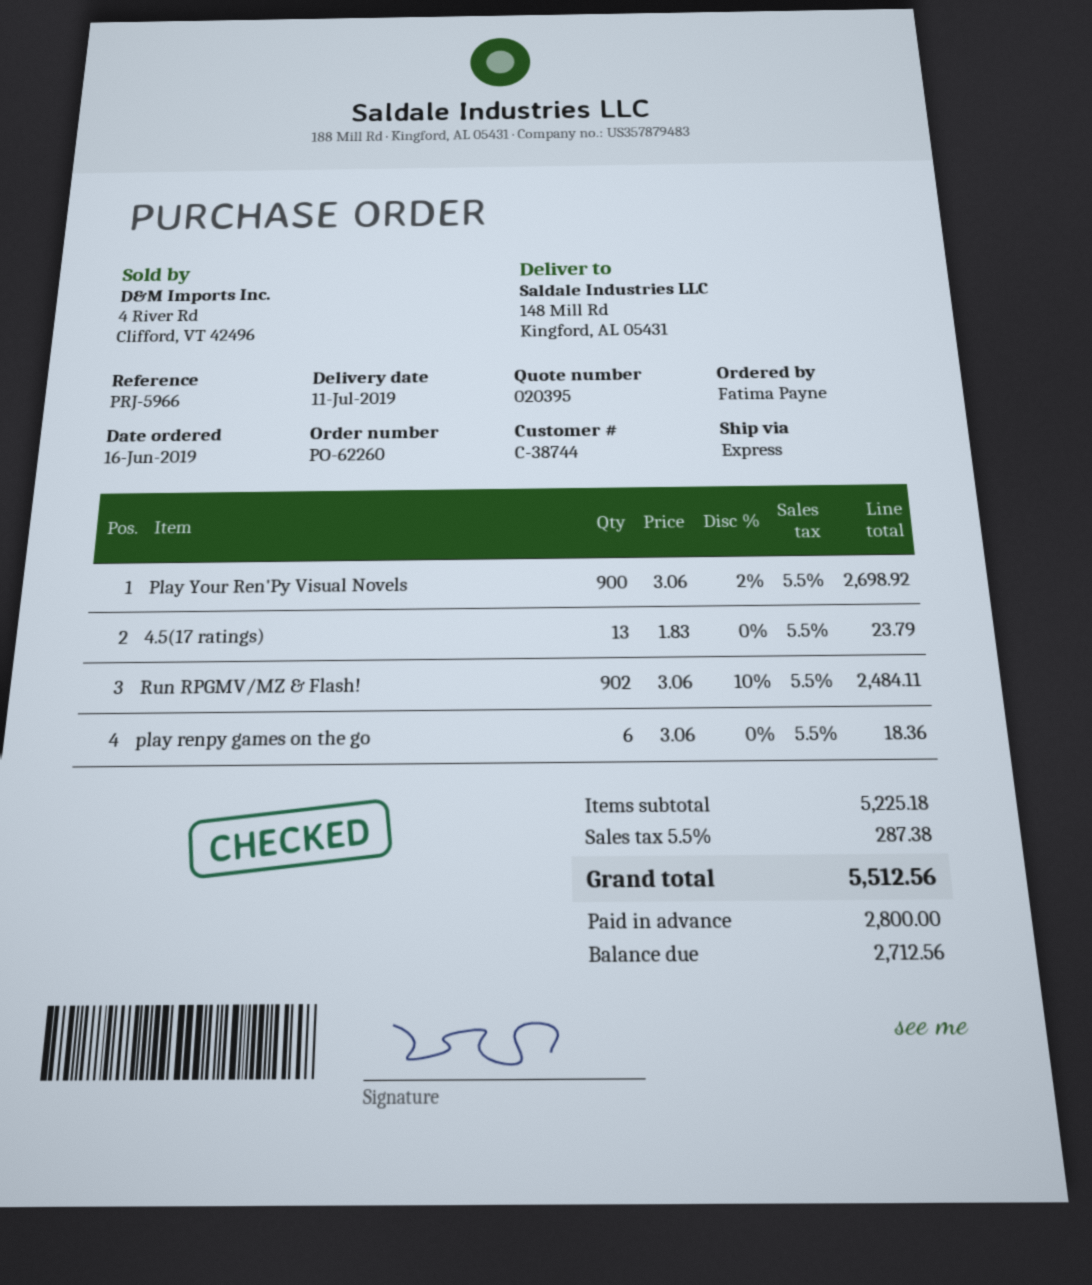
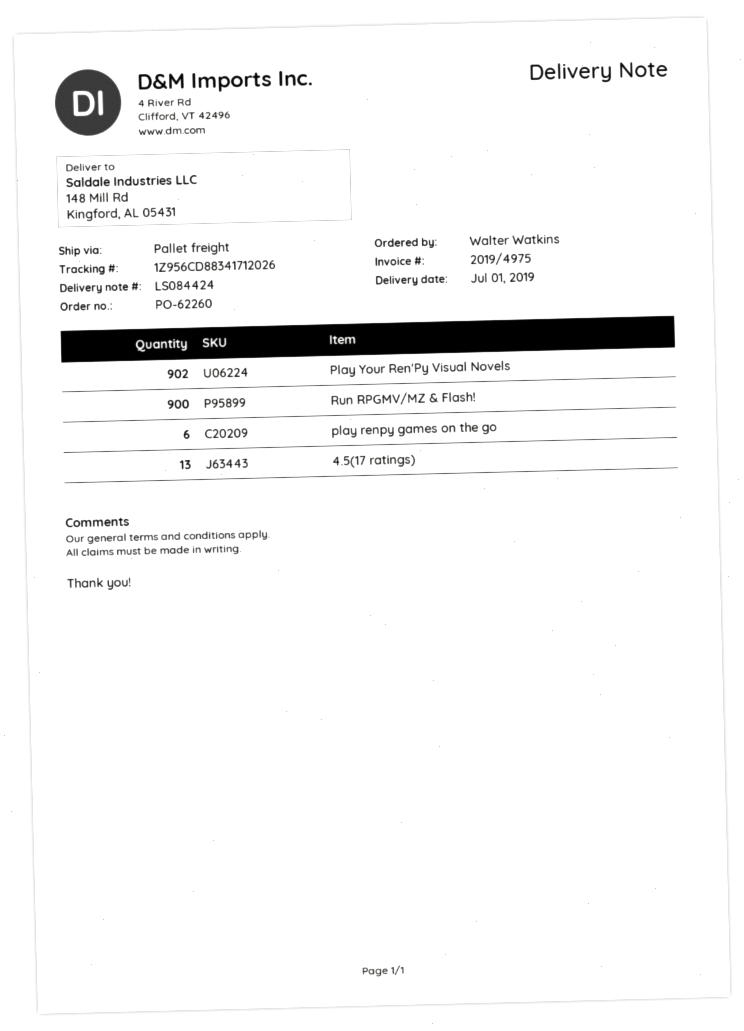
delivery date: 2019-07-11 -> 2019-07-01
ordered by: Fatima Payne -> Walter Watkins
shipping method: express -> pallet freight
Play Your Ren'Py Visual Novels: 900 -> 902
Run RPGMV/MZ & Flash!: 902 -> 900

